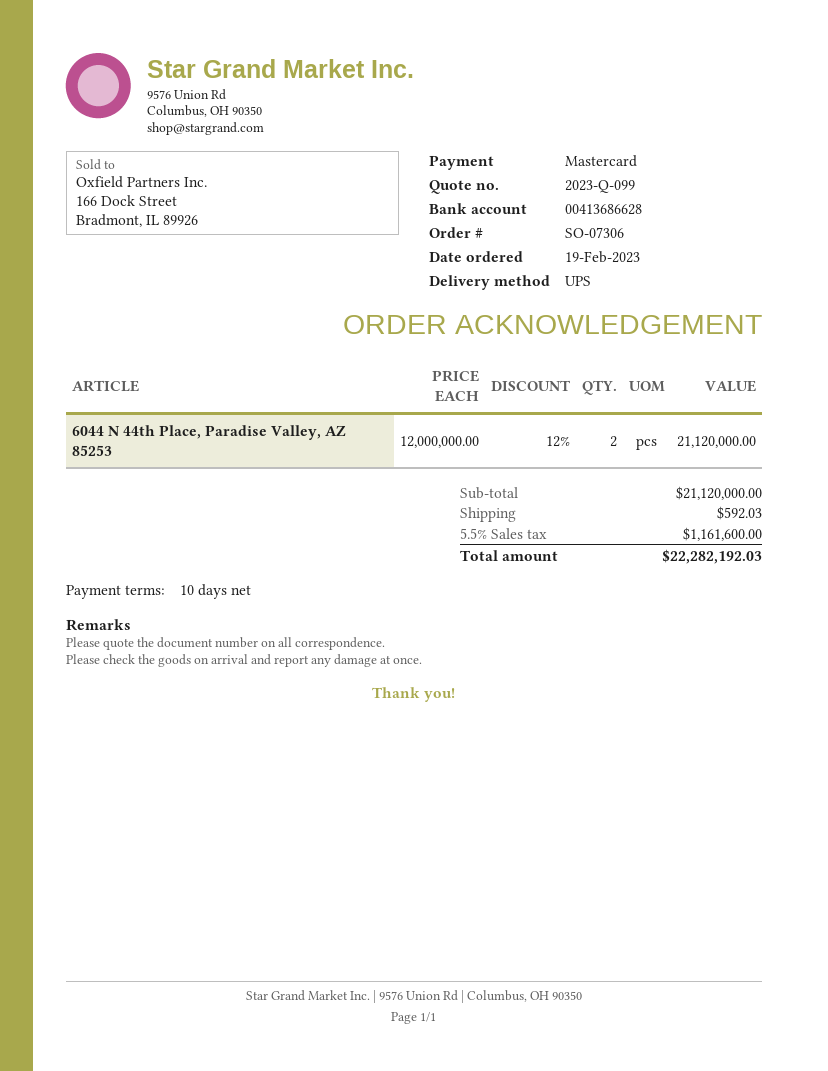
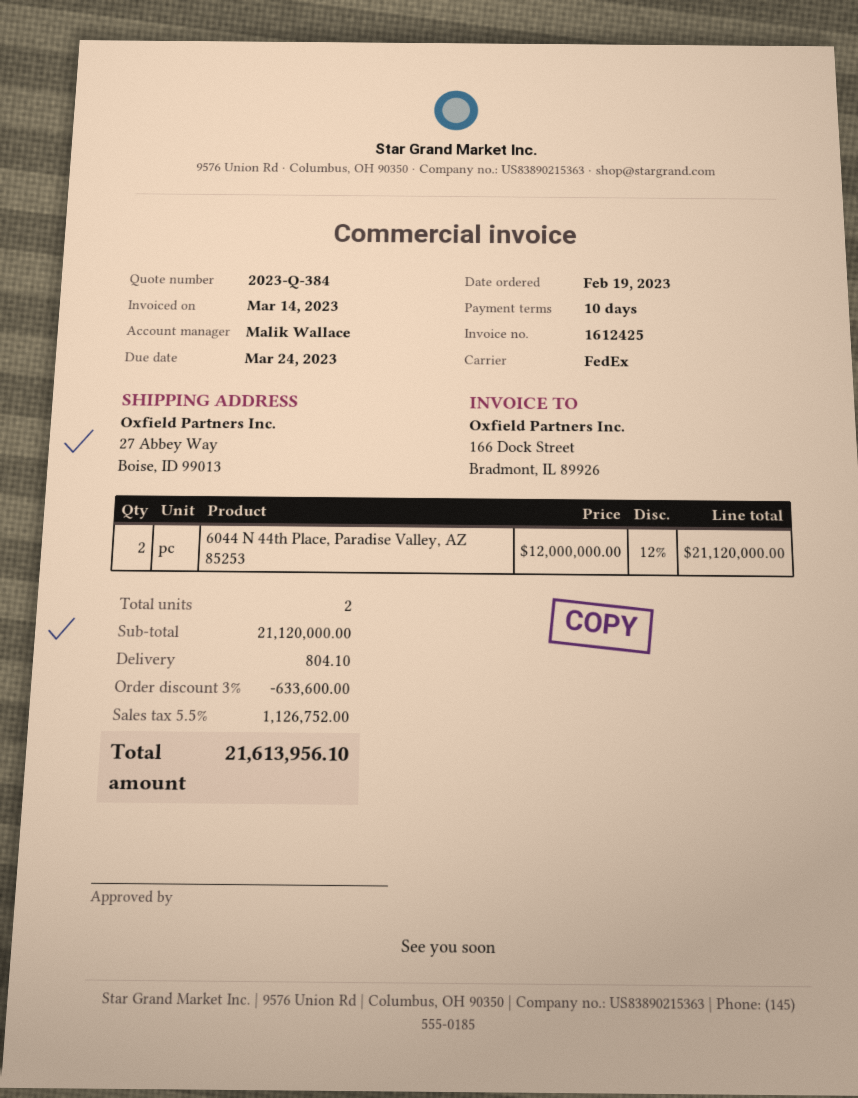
quote number: 2023-Q-099 -> 2023-Q-384
shipping method: UPS -> FedEx
discount: none -> 3% = 633600.00
shipping: 592.03 -> 804.10
tax: 5.5% = 1161600.00 -> 5.5% = 1126752.00
total: 22282192.03 -> 21613956.10

